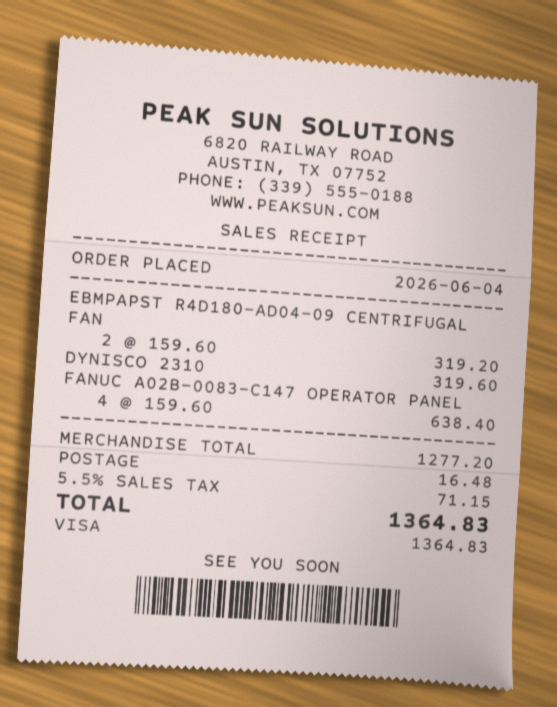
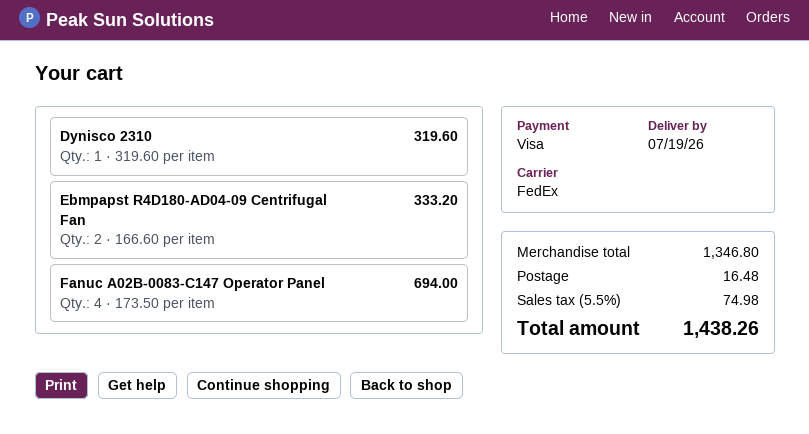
EBMPAPST R4D180-AD04-09 CENTRIFUGAL FAN: 2 x 159.60 = 319.20 -> 2 x 166.60 = 333.20
FANUC A02B-0083-C147 OPERATOR PANEL: 4 x 159.60 = 638.40 -> 4 x 173.50 = 694.00
subtotal: 1277.20 -> 1346.80
tax: 5.5% = 71.15 -> 5.5% = 74.98
total: 1364.83 -> 1438.26

